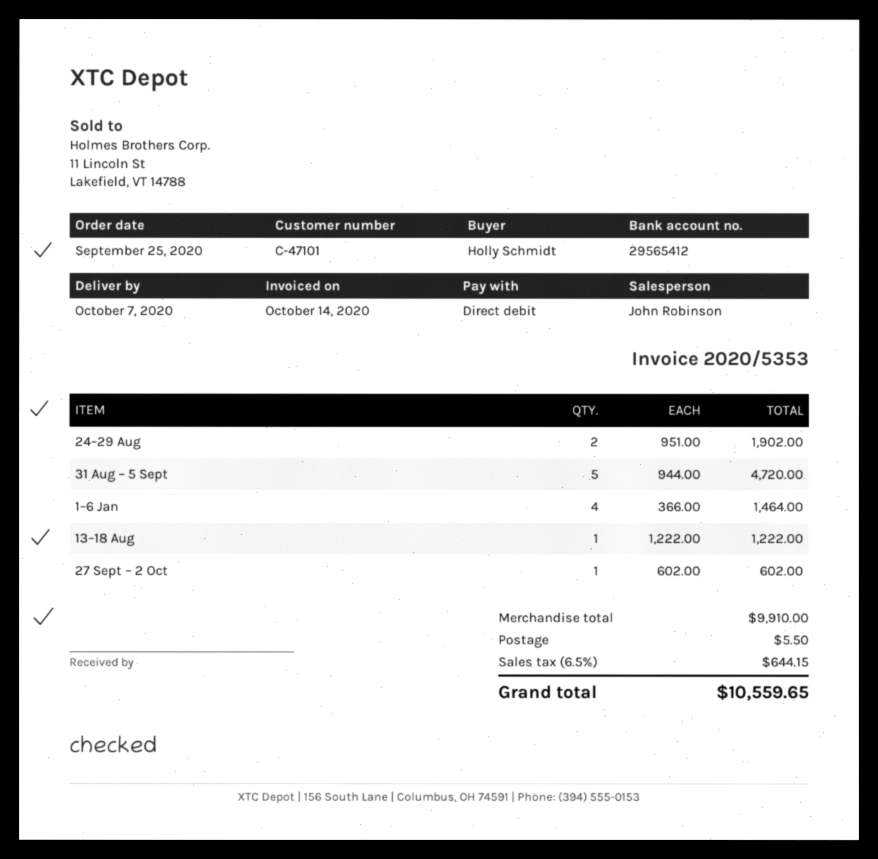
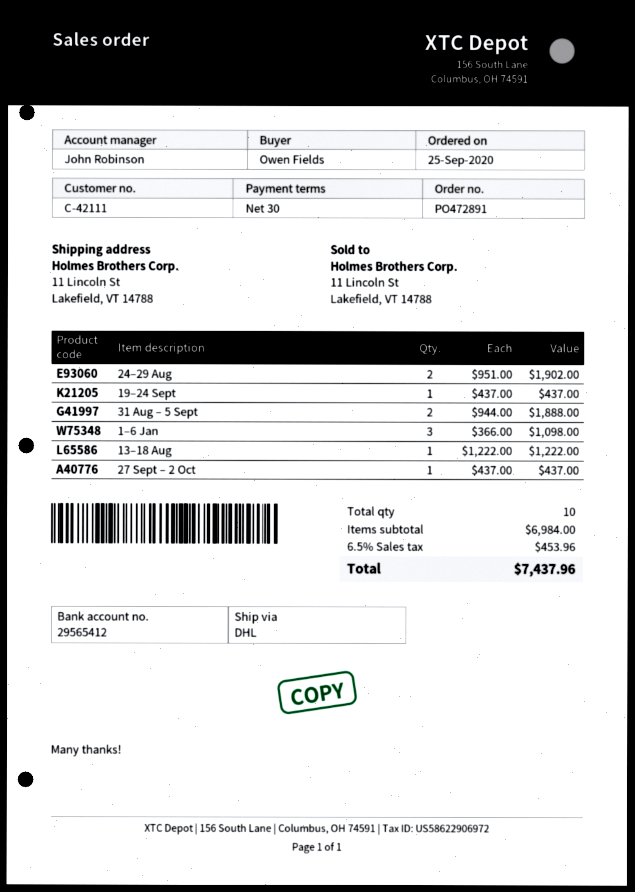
customer number: C-47101 -> C-42111
ordered by: Holly Schmidt -> Owen Fields
31 Aug – 5 Sept: 5 x 944.00 = 4720.00 -> 2 x 944.00 = 1888.00
1–6 Jan: 4 x 366.00 = 1464.00 -> 3 x 366.00 = 1098.00
27 Sept – 2 Oct: 1 x 602.00 = 602.00 -> 1 x 437.00 = 437.00
19–24 Sept: none -> 1 x 437.00 = 437.00
subtotal: 9910.00 -> 6984.00
shipping: 5.50 -> none
tax: 6.5% = 644.15 -> 6.5% = 453.96
total: 10559.65 -> 7437.96

